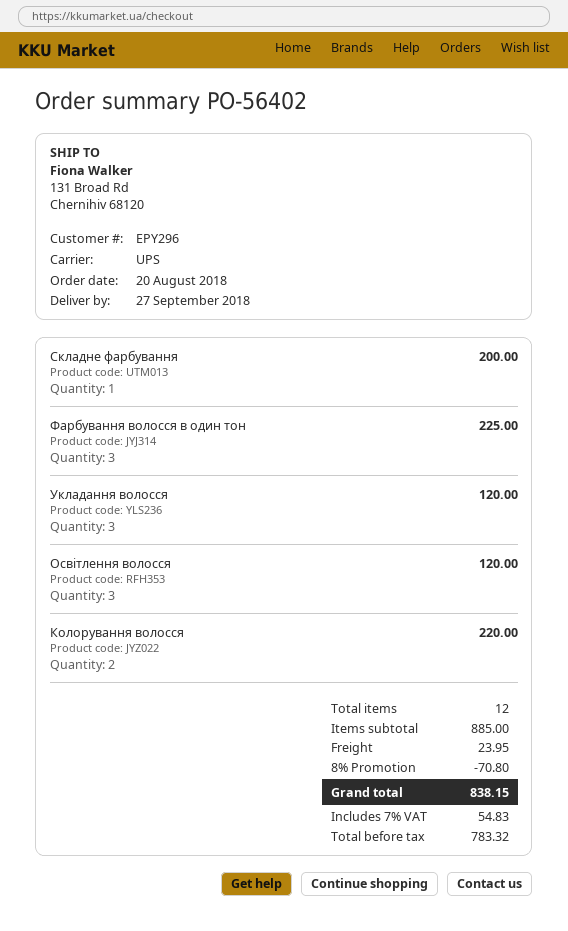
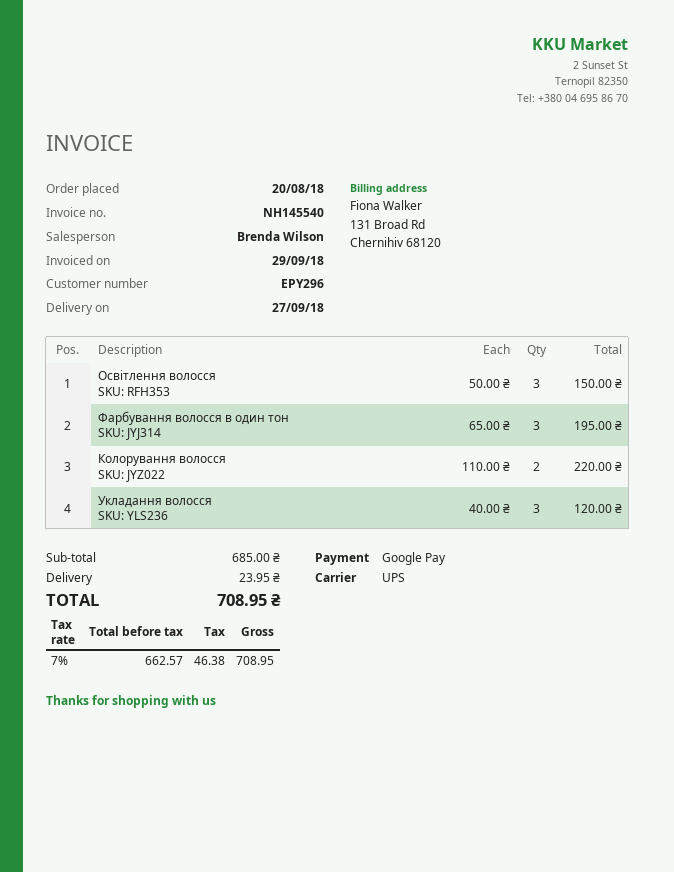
Складне фарбування: 1 for 200.00 -> none
Фарбування волосся в один тон: 3 for 225.00 -> 3 for 195.00
Освітлення волосся: 3 for 120.00 -> 3 for 150.00
subtotal: 885.00 -> 685.00
discount: 8% = 70.80 -> none
net: 783.32 -> 662.57
tax: 7% = 54.83 -> 7% = 46.38
total: 838.15 -> 708.95

